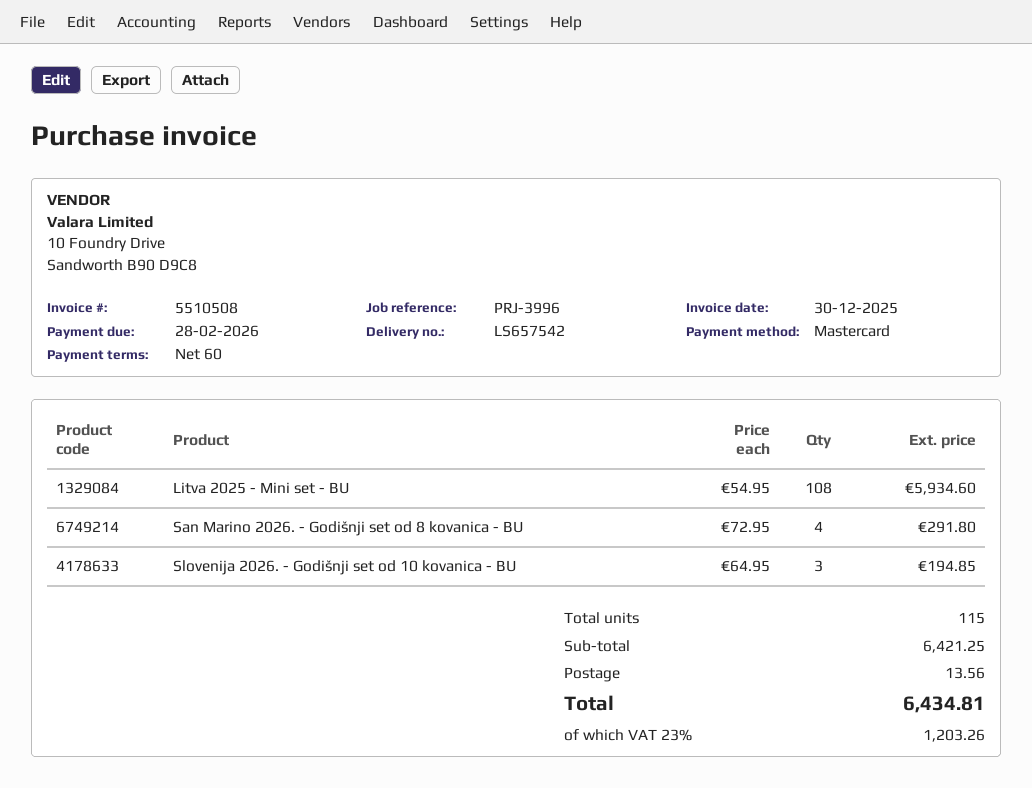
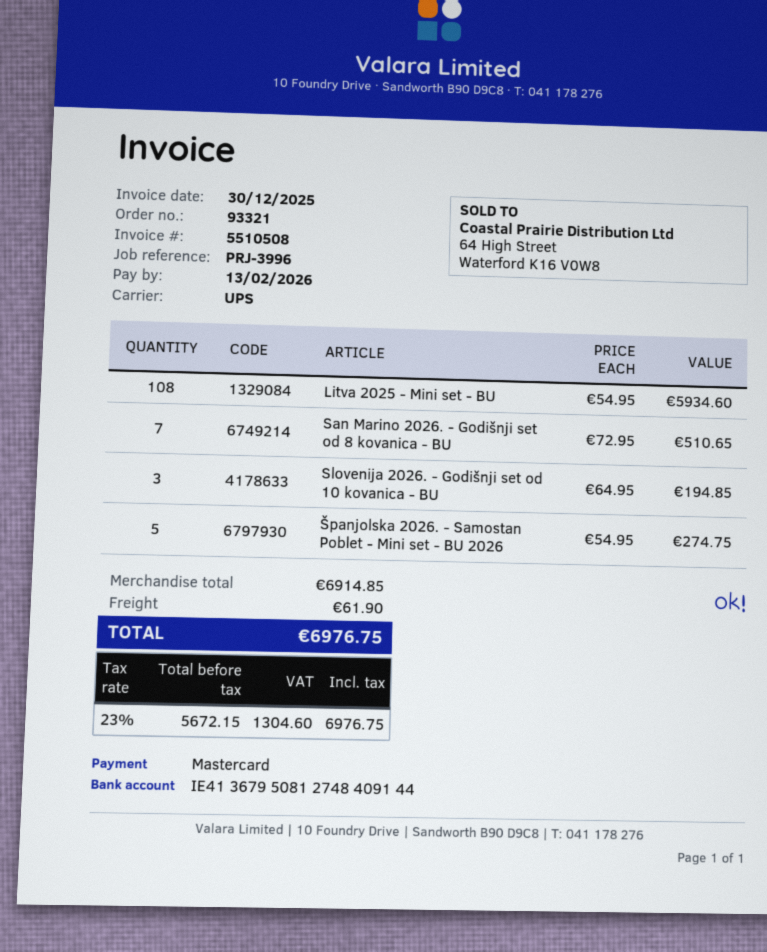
due date: 2026-02-28 -> 2026-02-13
San Marino 2026. - Godišnji set od 8 kovanica - BU: 4 x 72.95 = 291.80 -> 7 x 72.95 = 510.65
Španjolska 2026. - Samostan Poblet - Mini set - BU 2026: none -> 5 x 54.95 = 274.75
subtotal: 6421.25 -> 6914.85
shipping: 13.56 -> 61.90
tax: 23% = 1203.26 -> 23% = 1304.60
total: 6434.81 -> 6976.75

